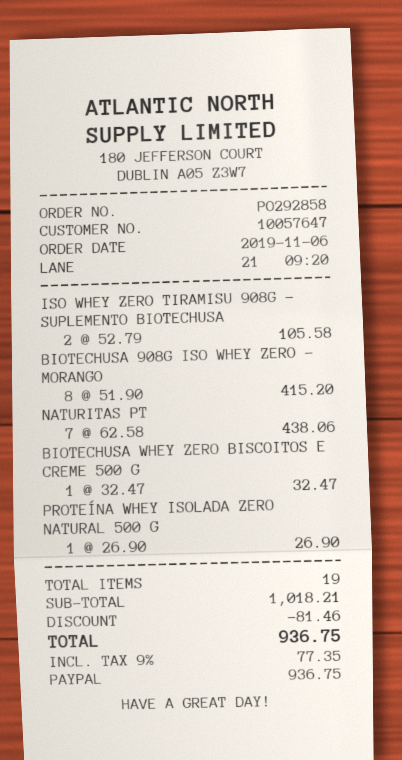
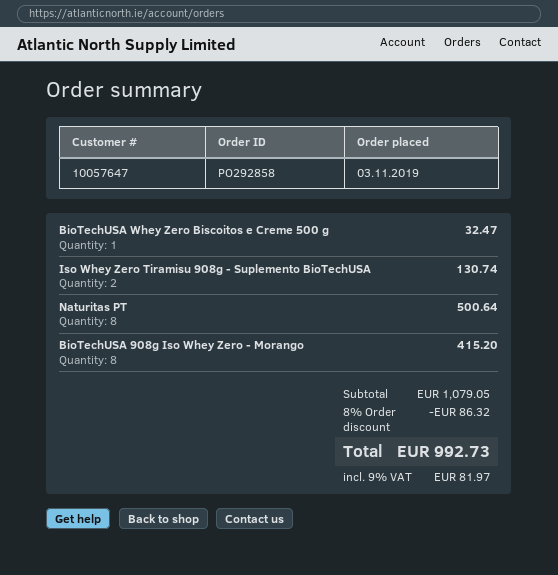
order date: 2019-11-06 -> 2019-11-03
ISO WHEY ZERO TIRAMISU 908G - SUPLEMENTO BIOTECHUSA: 2 for 105.58 -> 2 for 130.74
NATURITAS PT: 7 for 438.06 -> 8 for 500.64
PROTEÍNA WHEY ISOLADA ZERO NATURAL 500 G: 1 for 26.90 -> none
subtotal: 1018.21 -> 1079.05
discount: 81.46 -> 86.32
tax: 9% = 77.35 -> 9% = 81.97
total: 936.75 -> 992.73

